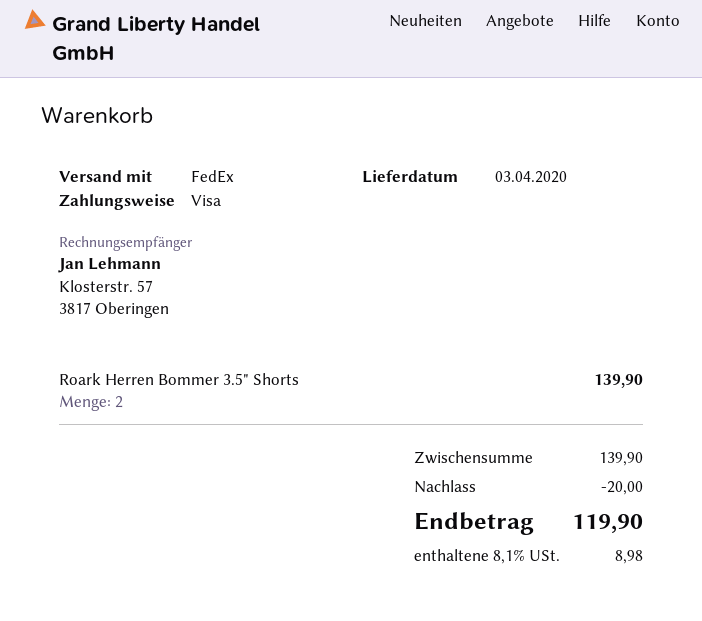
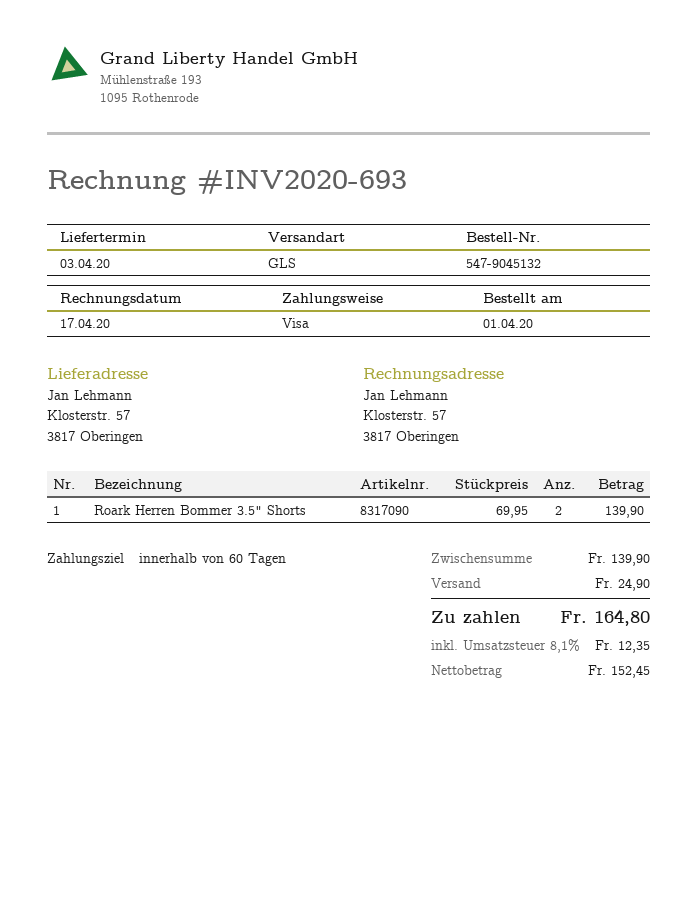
shipping method: FedEx -> GLS
discount: 20.00 -> none
shipping: none -> 24.90
tax: 8.1% = 8.98 -> 8.1% = 12.35
total: 119.90 -> 164.80

